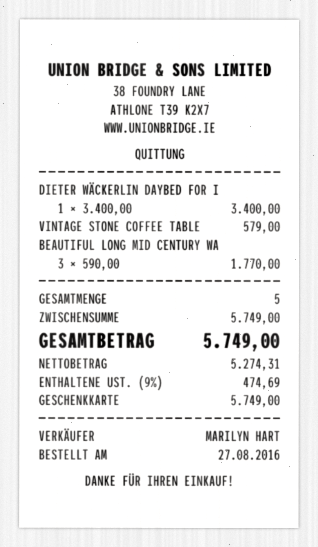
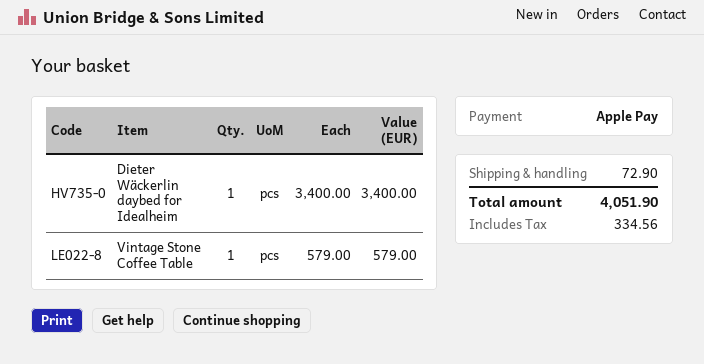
payment method: gift card -> Apple Pay
BEAUTIFUL LONG MID CENTURY WA: 3 x 590.00 = 1770.00 -> none
shipping: none -> 72.90
tax: 474.69 -> 334.56
total: 5749.00 -> 4051.90

